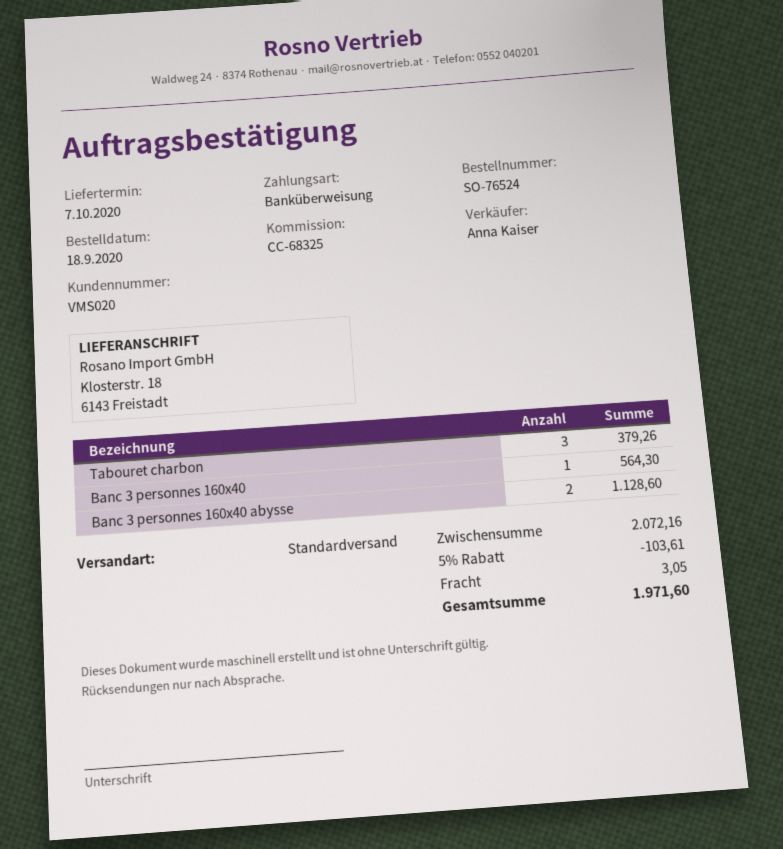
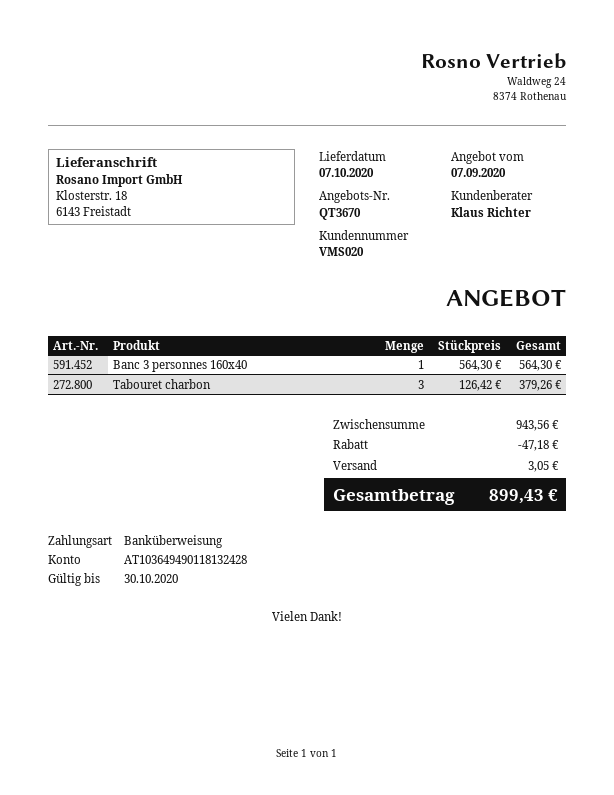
sales rep: Anna Kaiser -> Klaus Richter
Banc 3 personnes 160x40 abysse: 2 for 1128.60 -> none
subtotal: 2072.16 -> 943.56
discount: 103.61 -> 47.18
total: 1971.60 -> 899.43

